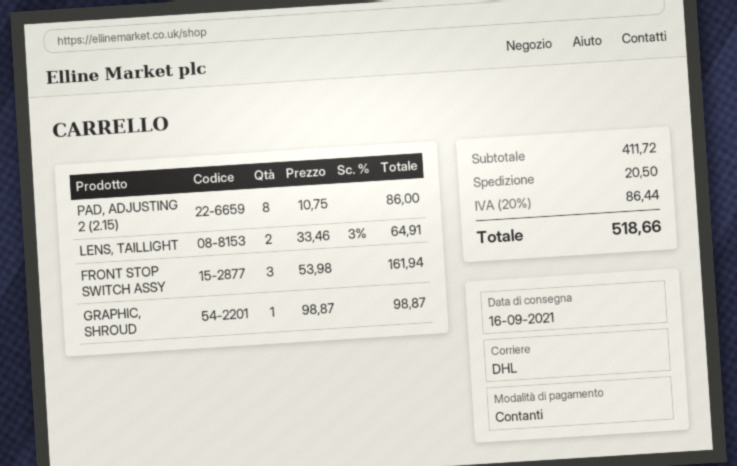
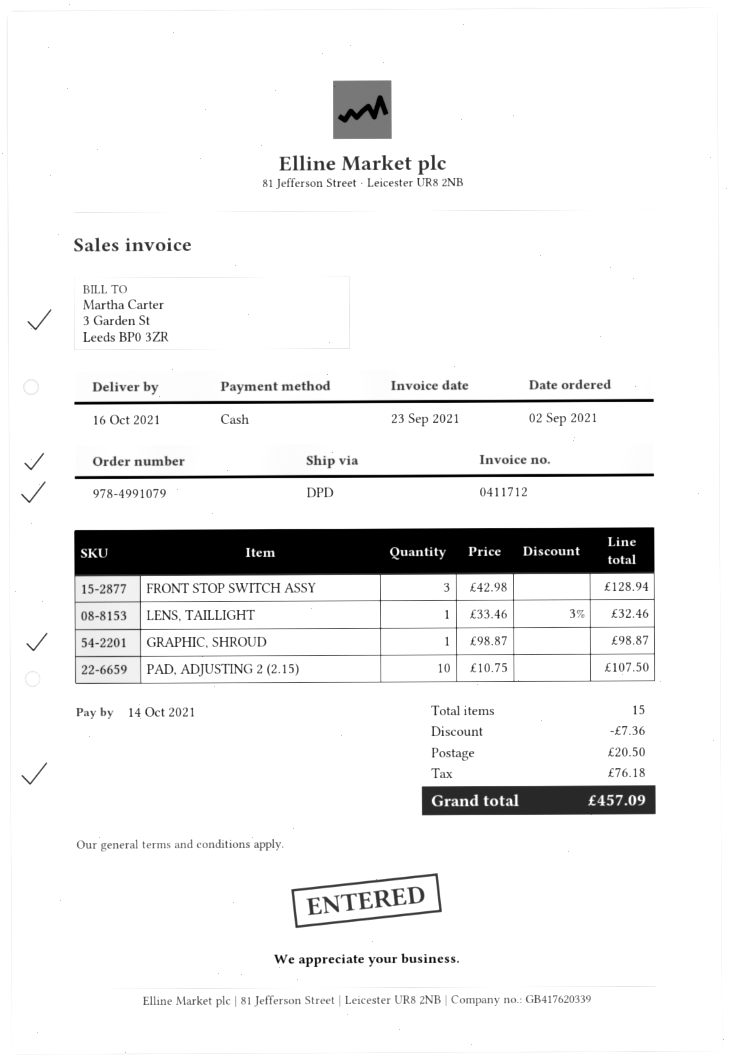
delivery date: 2021-09-16 -> 2021-10-16
shipping method: DHL -> DPD
PAD, ADJUSTING 2 (2.15): 8 x 10.75 = 86.00 -> 10 x 10.75 = 107.50
LENS, TAILLIGHT: 2 x 33.46 - 3% = 64.91 -> 1 x 33.46 - 3% = 32.46
FRONT STOP SWITCH ASSY: 3 x 53.98 = 161.94 -> 3 x 42.98 = 128.94
discount: none -> 7.36
tax: 86.44 -> 76.18
total: 518.66 -> 457.09

